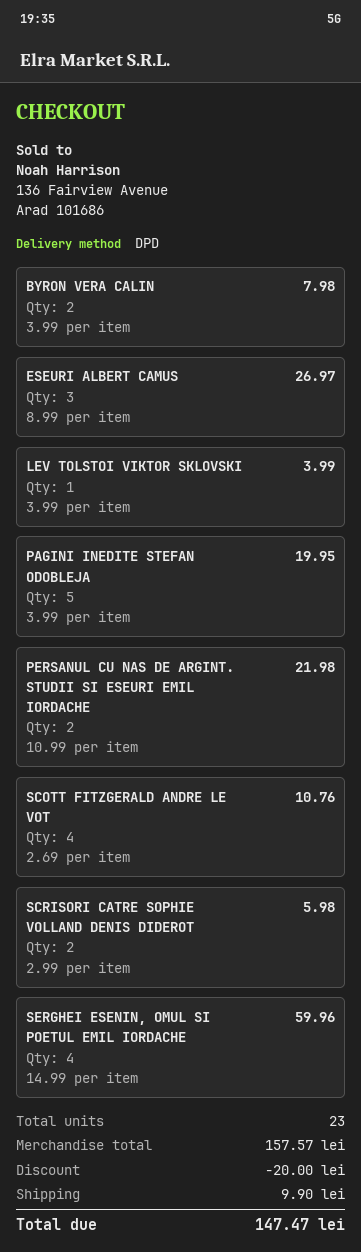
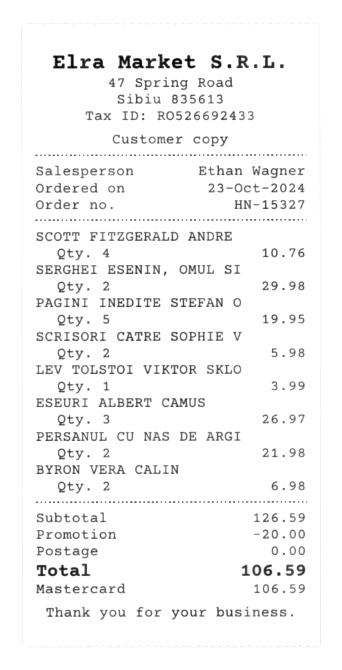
BYRON VERA CALIN: 2 for 7.98 -> 2 for 6.98
SERGHEI ESENIN, OMUL SI POETUL EMIL IORDACHE: 4 for 59.96 -> 2 for 29.98
subtotal: 157.57 -> 126.59
shipping: 9.90 -> 0.00
total: 147.47 -> 106.59

